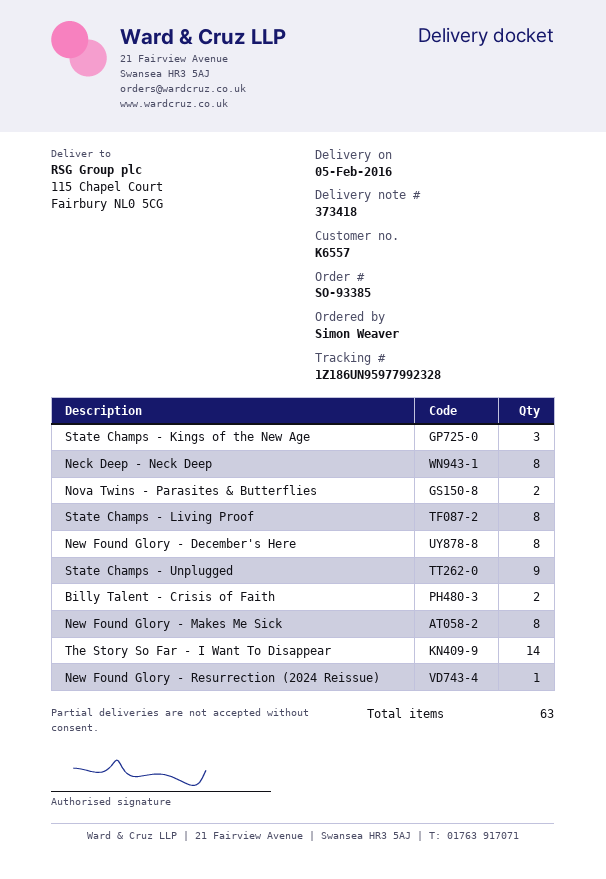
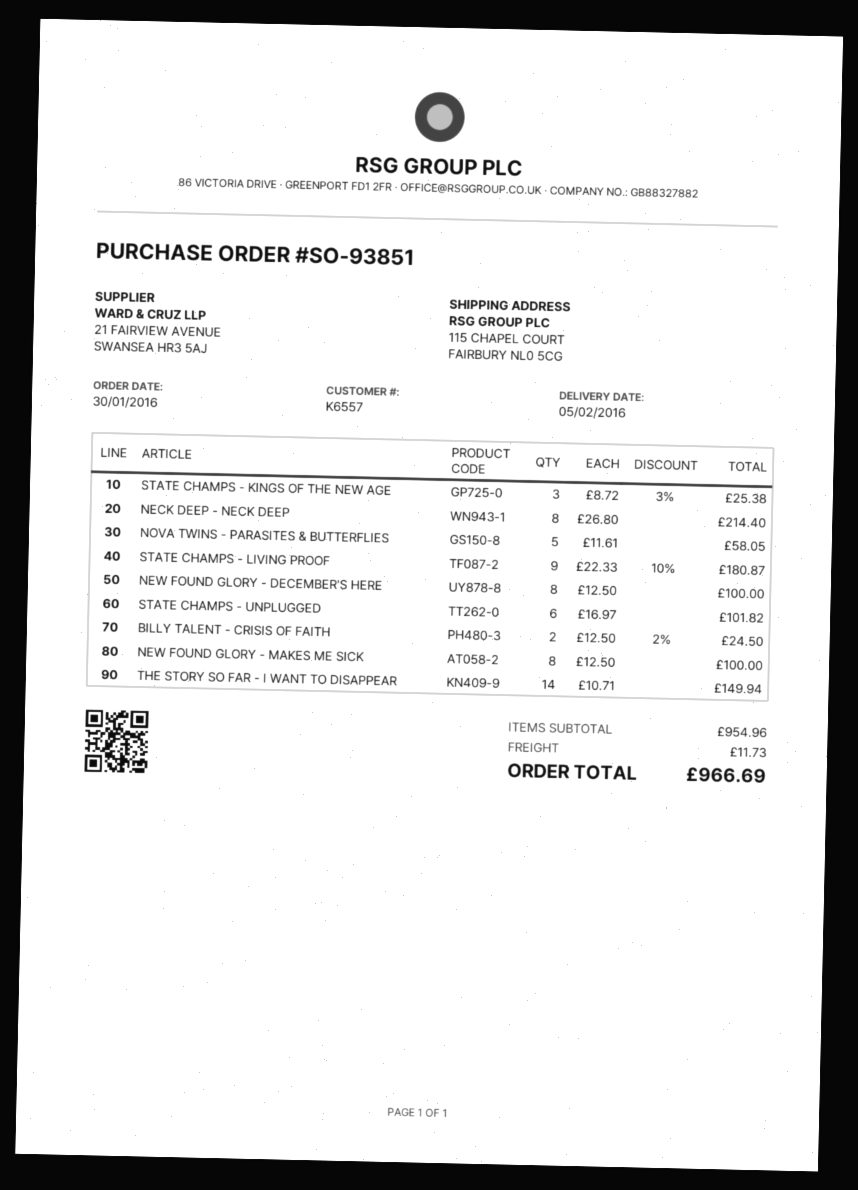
order number: SO-93385 -> SO-93851
Nova Twins - Parasites & Butterflies: 2 -> 5
State Champs - Living Proof: 8 -> 9
State Champs - Unplugged: 9 -> 6
New Found Glory - Resurrection (2024 Reissue): 1 -> none

